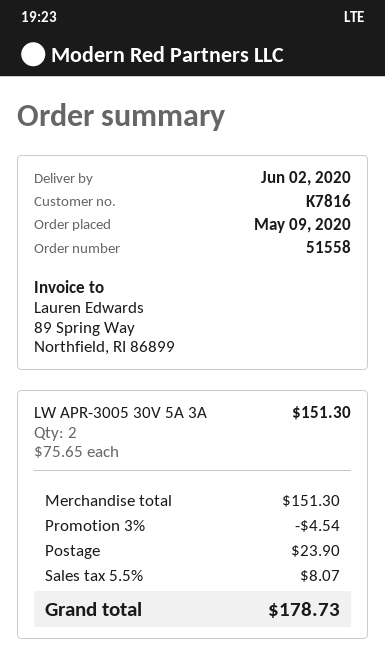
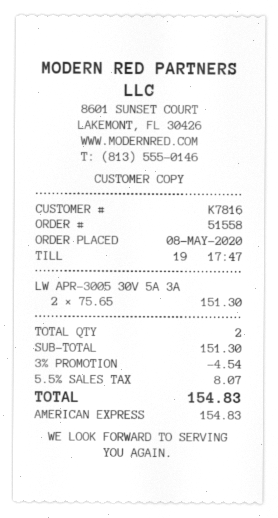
order date: 2020-05-09 -> 2020-05-08
shipping: 23.90 -> none
total: 178.73 -> 154.83

